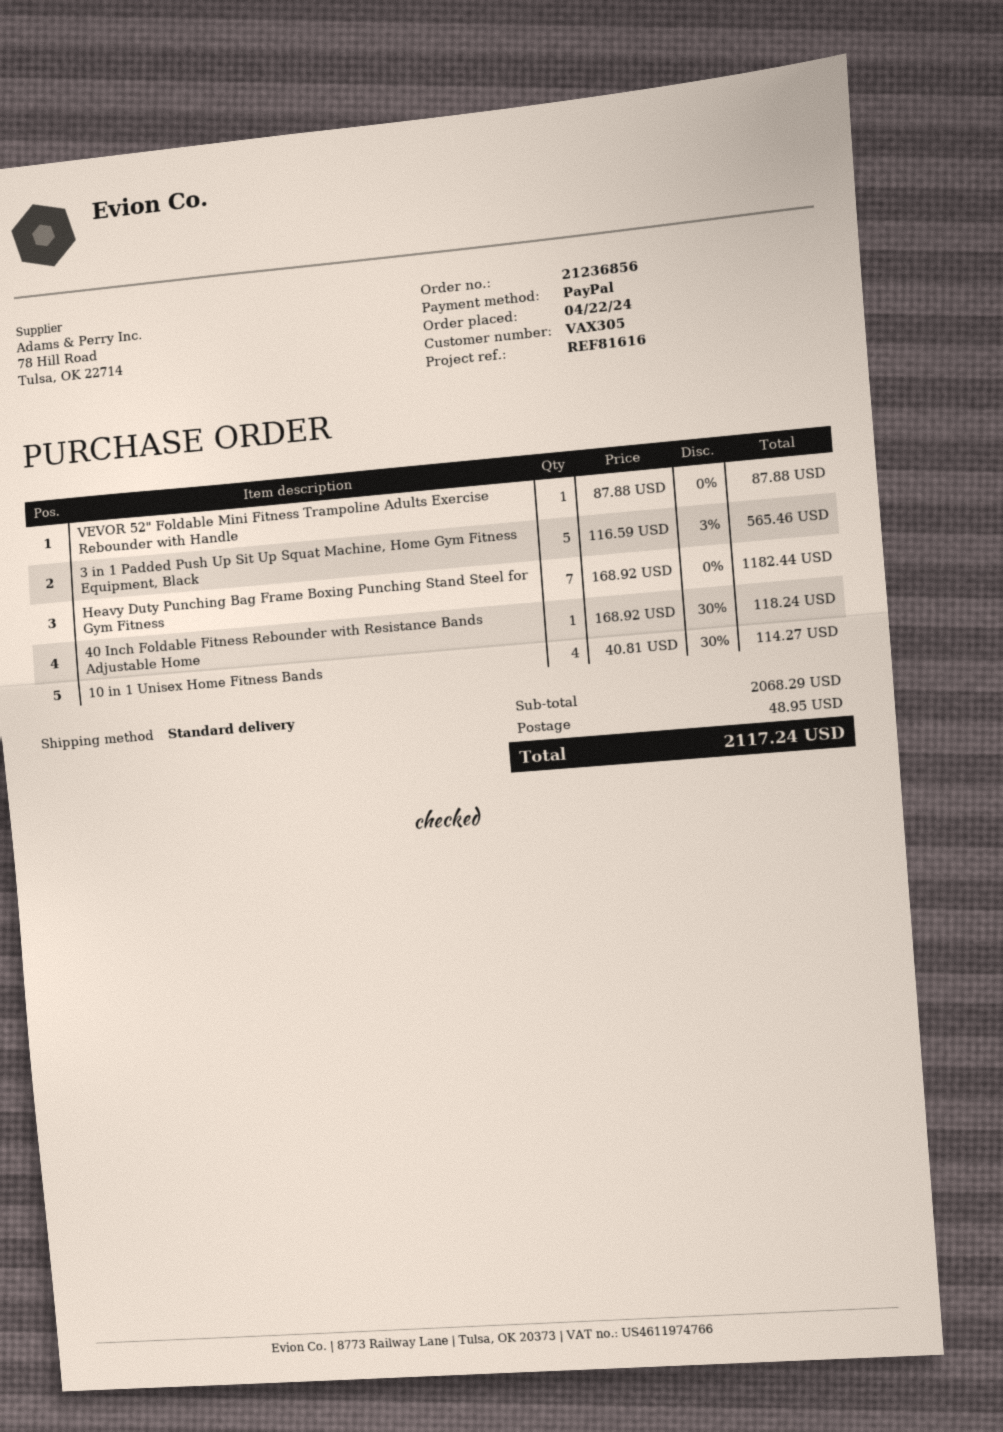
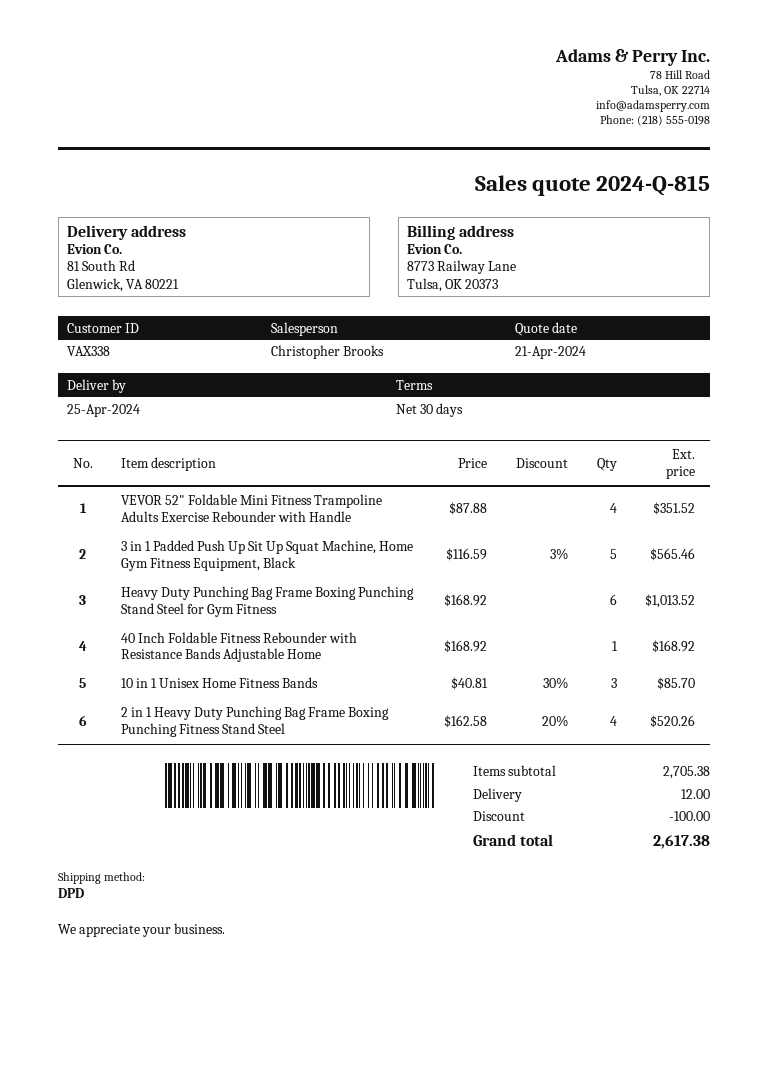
customer number: VAX305 -> VAX338
shipping method: standard -> DPD
VEVOR 52" Foldable Mini Fitness Trampoline Adults Exercise Rebounder with Handle: 1 x 87.88 = 87.88 -> 4 x 87.88 = 351.52
Heavy Duty Punching Bag Frame Boxing Punching Stand Steel for Gym Fitness: 7 x 168.92 = 1182.44 -> 6 x 168.92 = 1013.52
40 Inch Foldable Fitness Rebounder with Resistance Bands Adjustable Home: 1 x 168.92 - 30% = 118.24 -> 1 x 168.92 = 168.92
10 in 1 Unisex Home Fitness Bands: 4 x 40.81 - 30% = 114.27 -> 3 x 40.81 - 30% = 85.70
2 in 1 Heavy Duty Punching Bag Frame Boxing Punching Fitness Stand Steel: none -> 4 x 162.58 - 20% = 520.26
subtotal: 2068.29 -> 2705.38
discount: none -> 100.00
shipping: 48.95 -> 12.00
total: 2117.24 -> 2617.38

